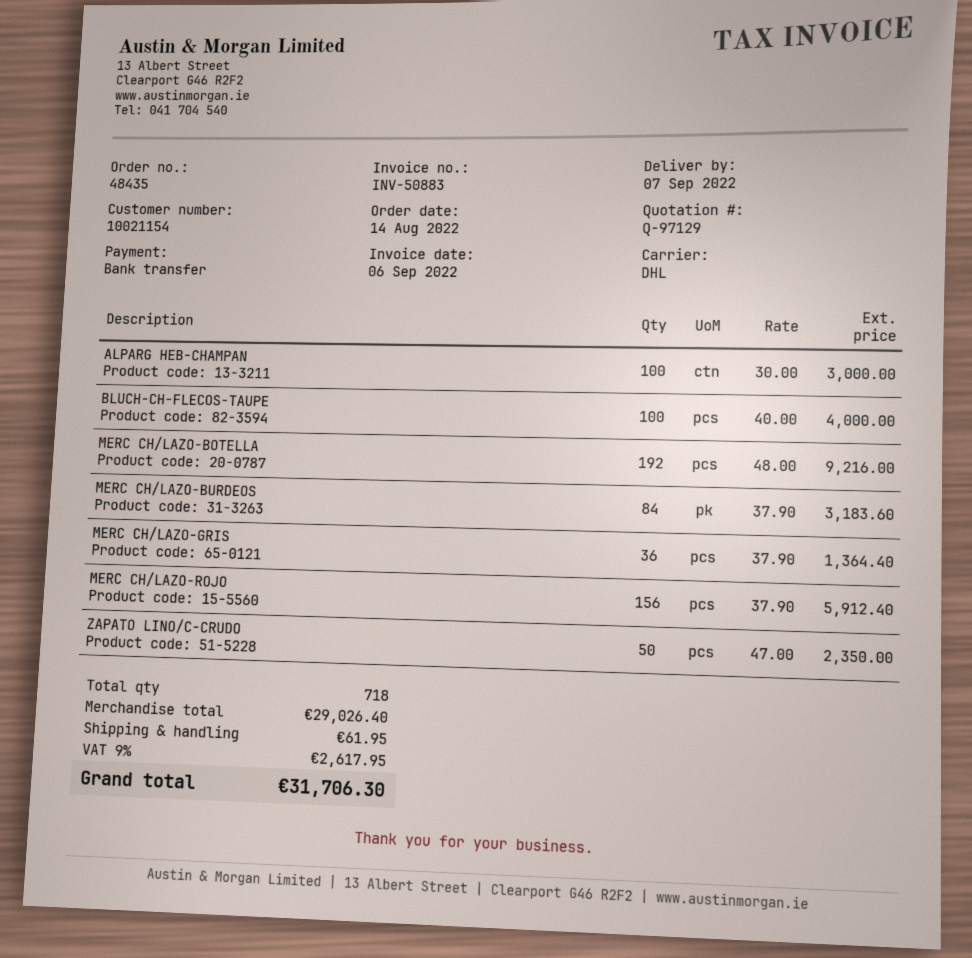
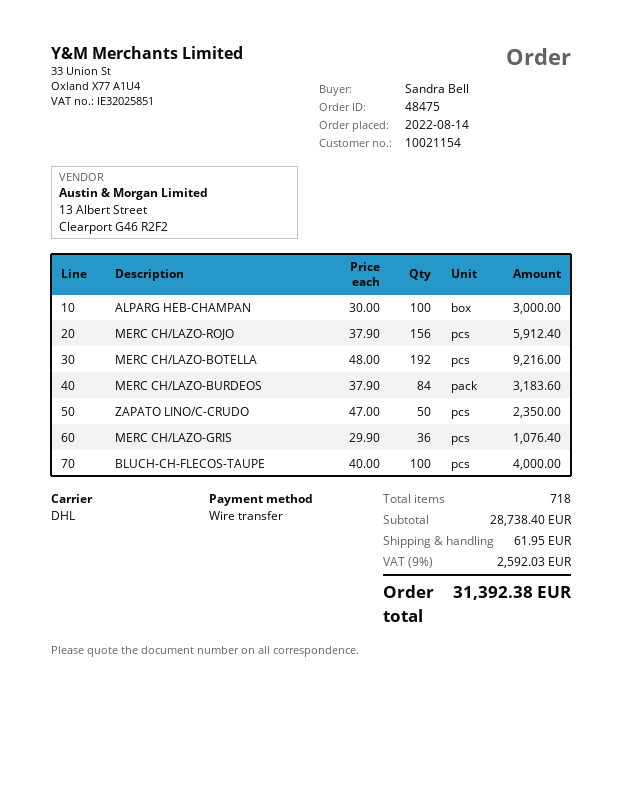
order number: 48435 -> 48475
MERC CH/LAZO-GRIS: 36 x 37.90 = 1364.40 -> 36 x 29.90 = 1076.40
subtotal: 29026.40 -> 28738.40
tax: 9% = 2617.95 -> 9% = 2592.03
total: 31706.30 -> 31392.38

